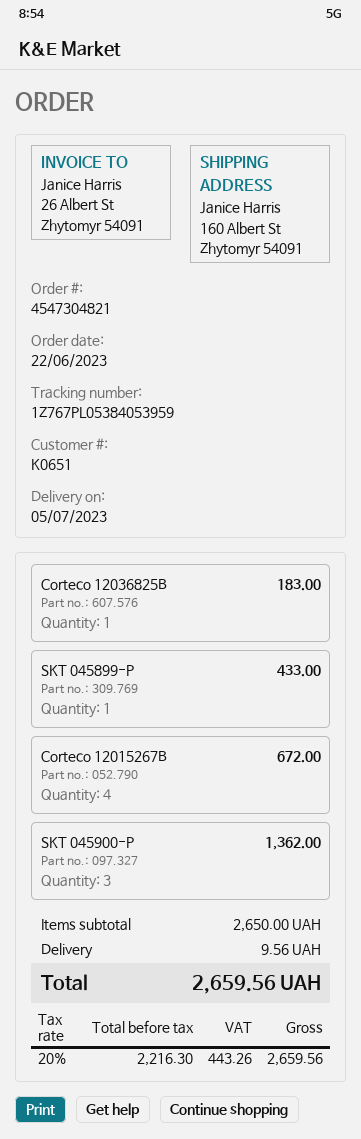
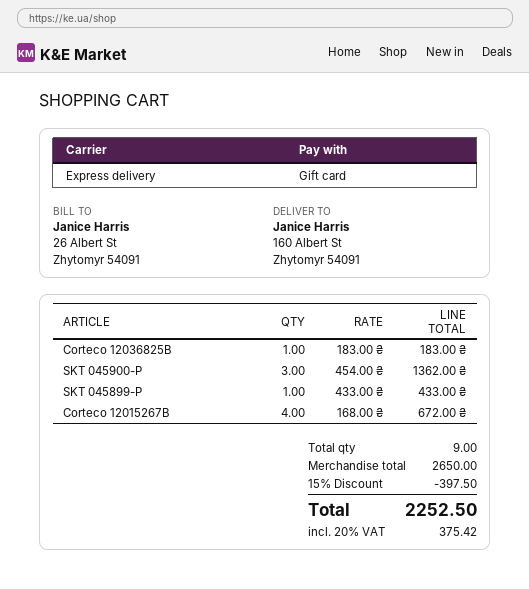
discount: none -> 15% = 397.50
shipping: 9.56 -> none
tax: 20% = 443.26 -> 20% = 375.42
total: 2659.56 -> 2252.50

